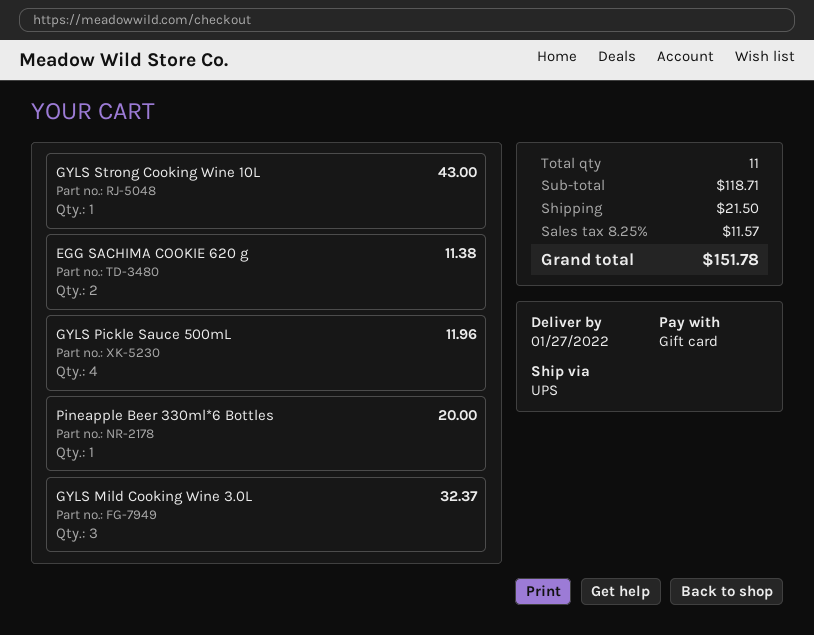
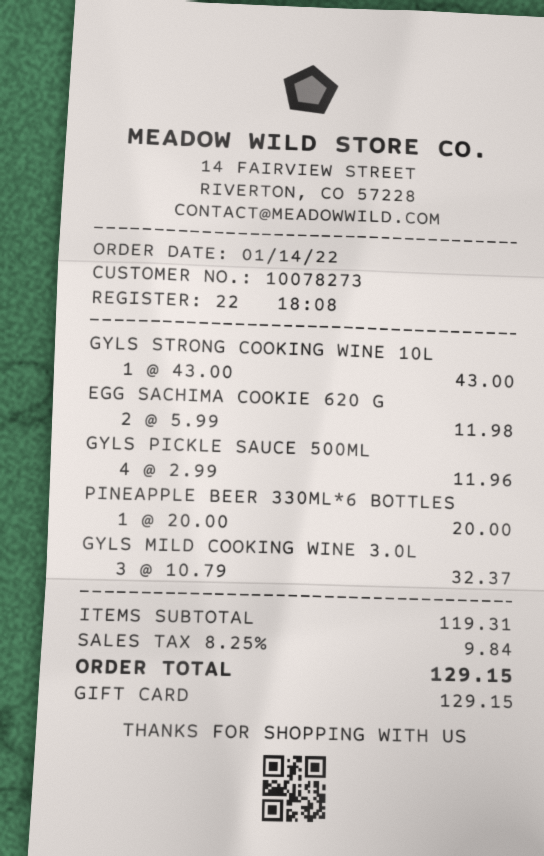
EGG SACHIMA COOKIE 620 g: 2 for 11.38 -> 2 for 11.98
subtotal: 118.71 -> 119.31
shipping: 21.50 -> none
tax: 8.25% = 11.57 -> 8.25% = 9.84
total: 151.78 -> 129.15

